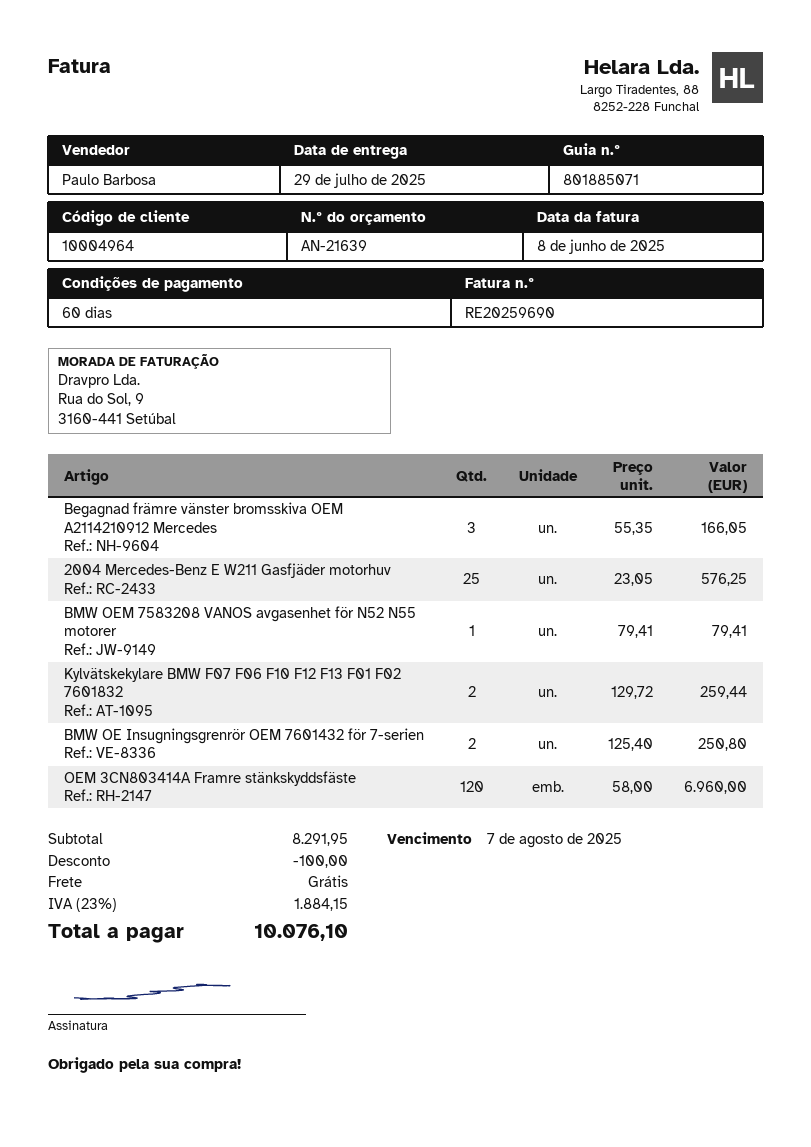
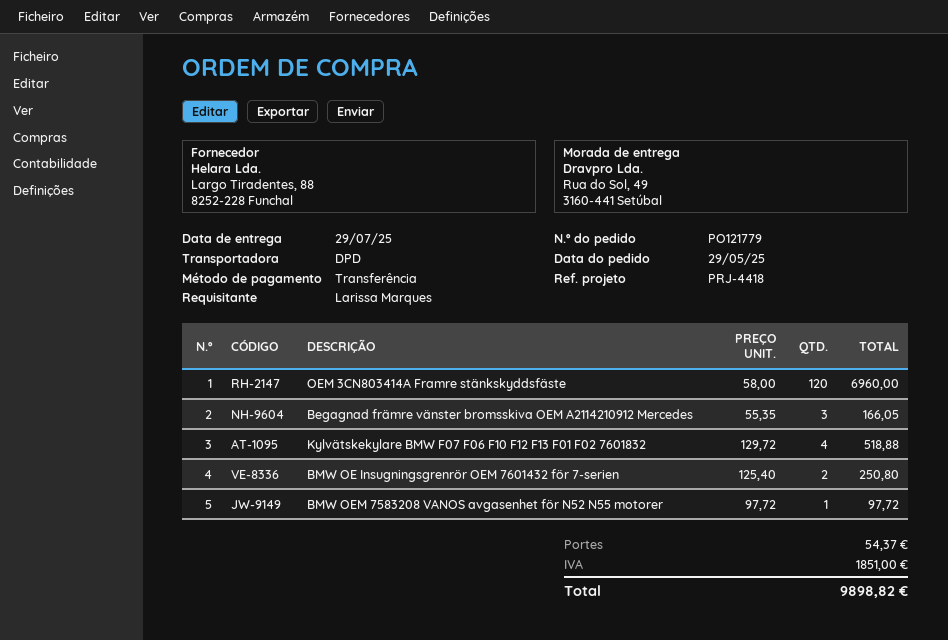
2004 Mercedes-Benz E W211 Gasfjäder motorhuv: 25 x 23.05 = 576.25 -> none
BMW OEM 7583208 VANOS avgasenhet för N52 N55 motorer: 1 x 79.41 = 79.41 -> 1 x 97.72 = 97.72
Kylvätskekylare BMW F07 F06 F10 F12 F13 F01 F02 7601832: 2 x 129.72 = 259.44 -> 4 x 129.72 = 518.88
discount: 100.00 -> none
shipping: 0.00 -> 54.37
tax: 1884.15 -> 1851.00
total: 10076.10 -> 9898.82

